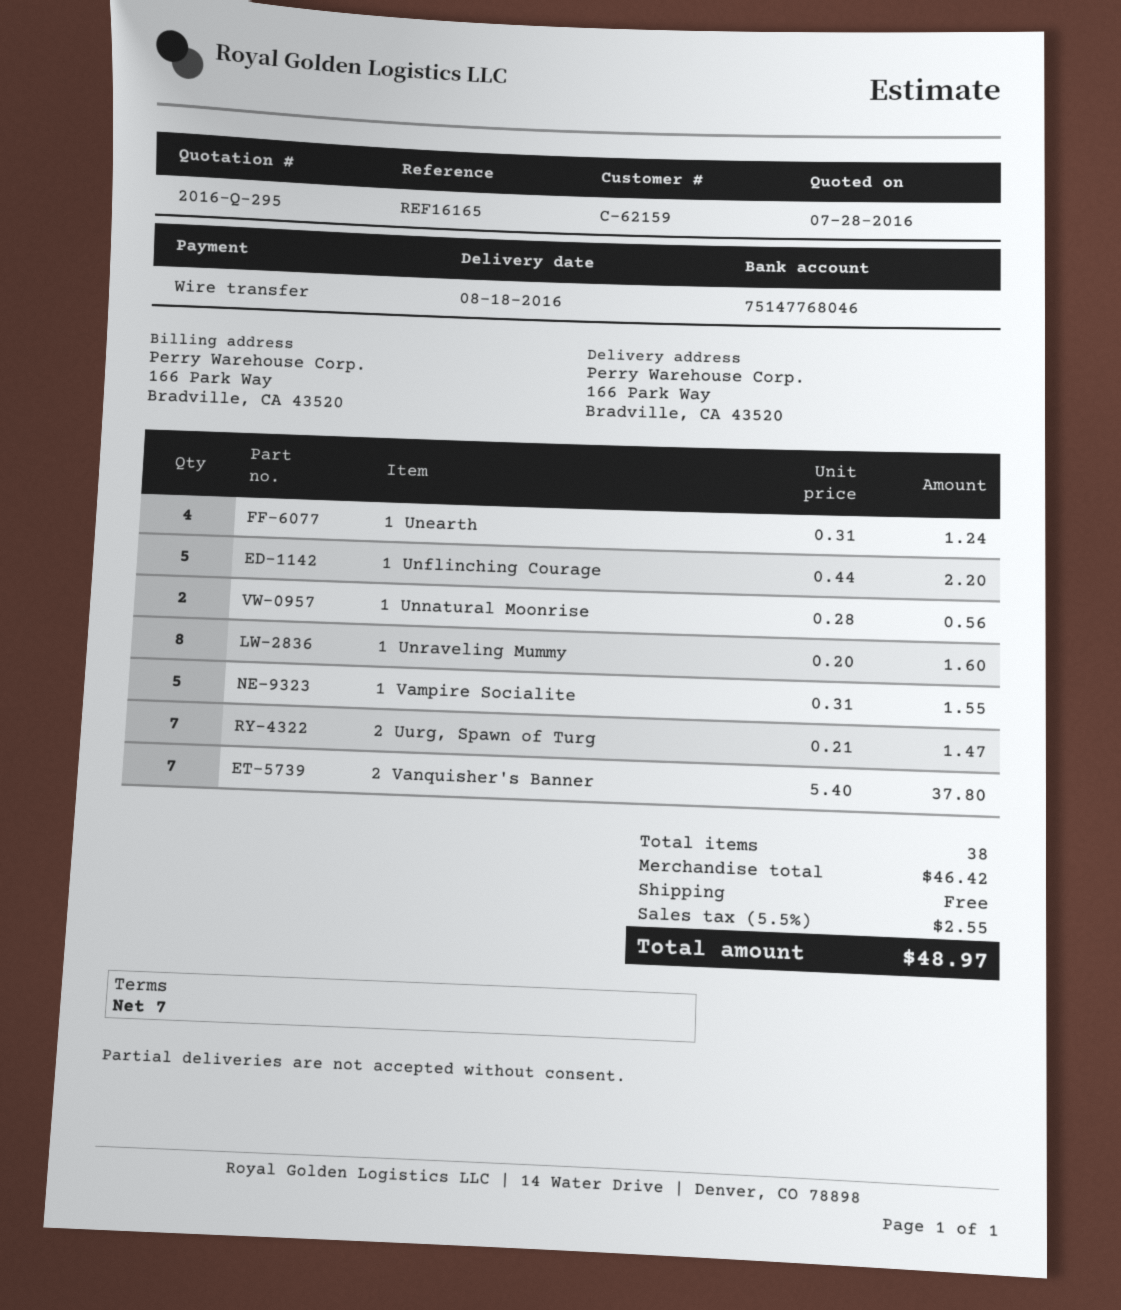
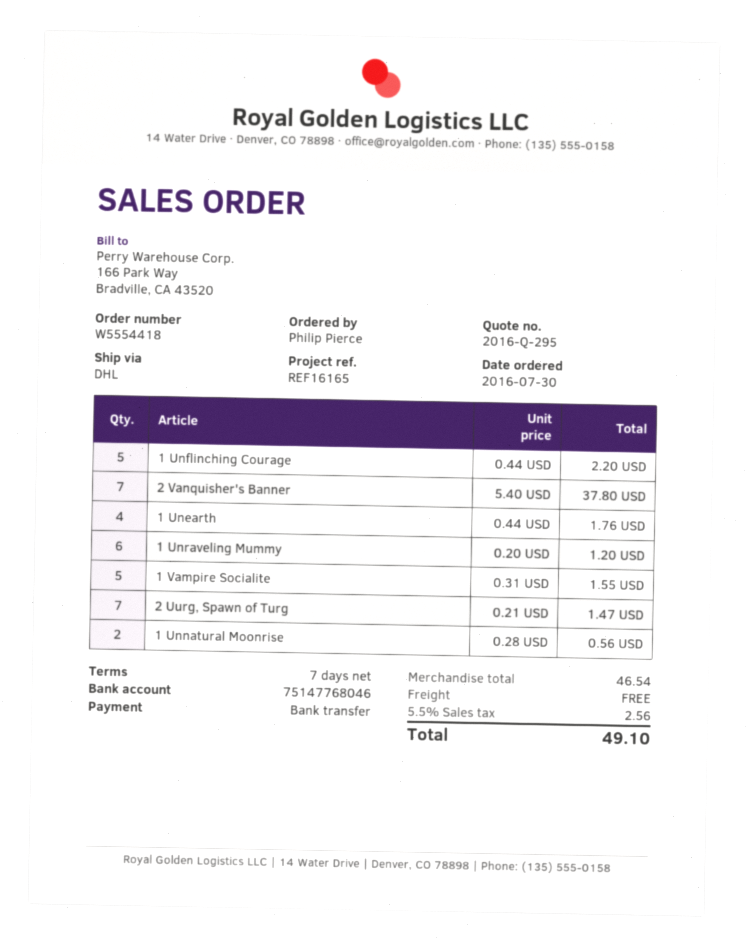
1 Unearth: 4 x 0.31 = 1.24 -> 4 x 0.44 = 1.76
1 Unraveling Mummy: 8 x 0.20 = 1.60 -> 6 x 0.20 = 1.20
subtotal: 46.42 -> 46.54
tax: 5.5% = 2.55 -> 5.5% = 2.56
total: 48.97 -> 49.10

